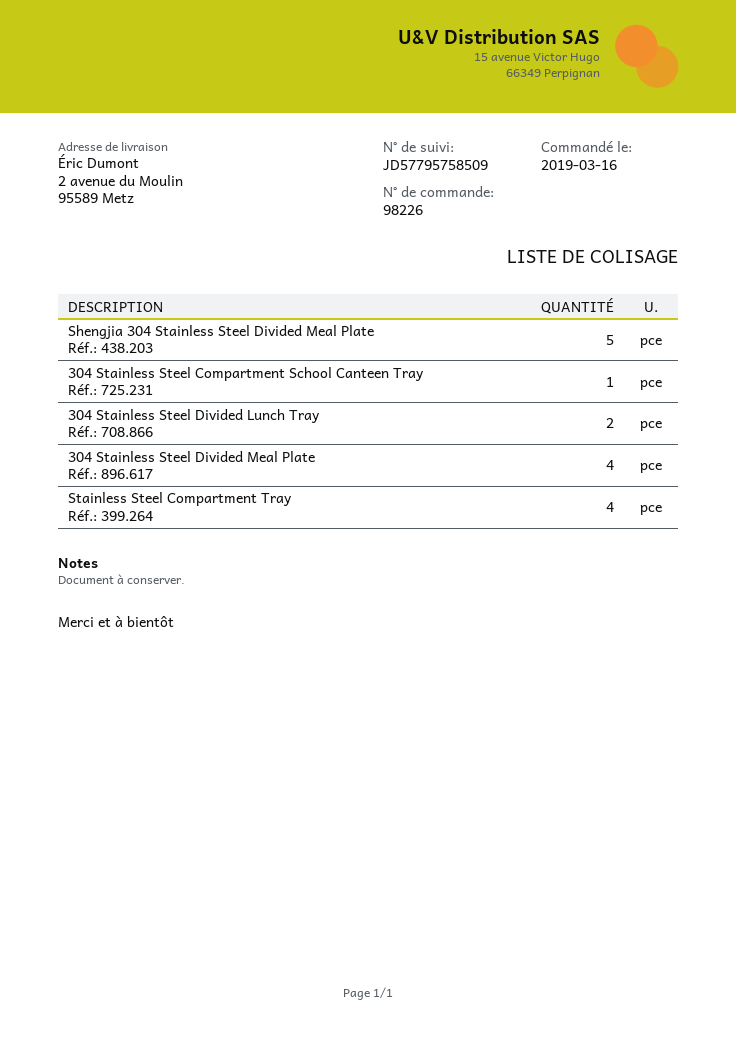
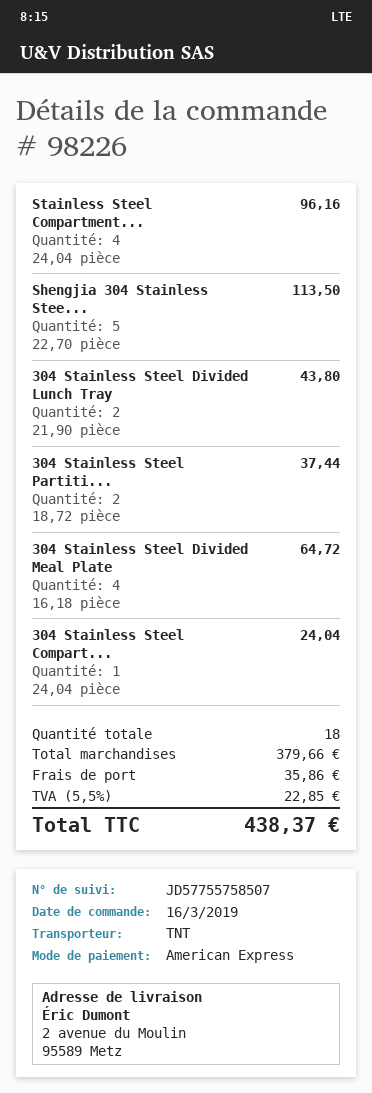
tracking number: JD57795758509 -> JD57755758507
304 Stainless Steel Partiti...: none -> 2

